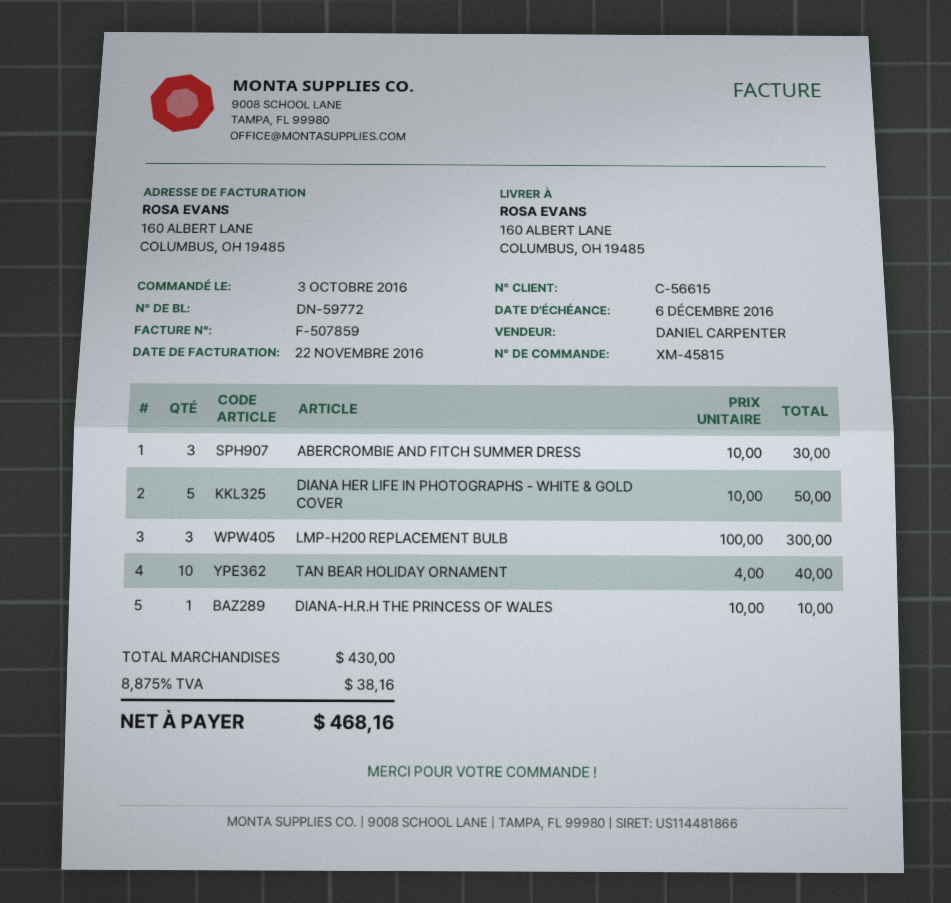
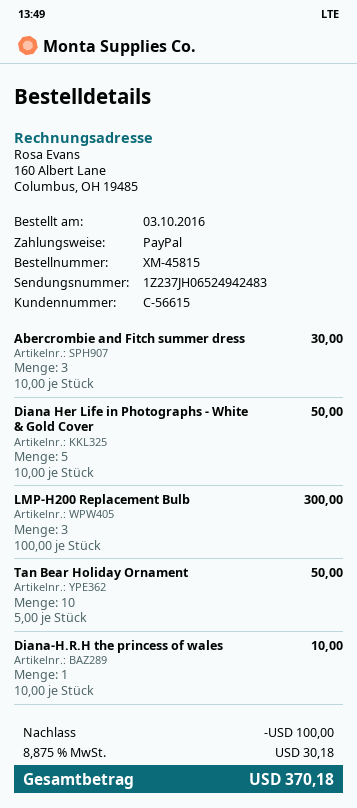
TAN BEAR HOLIDAY ORNAMENT: 10 x 4.00 = 40.00 -> 10 x 5.00 = 50.00
discount: none -> 100.00
tax: 8.875% = 38.16 -> 8.875% = 30.18
total: 468.16 -> 370.18

